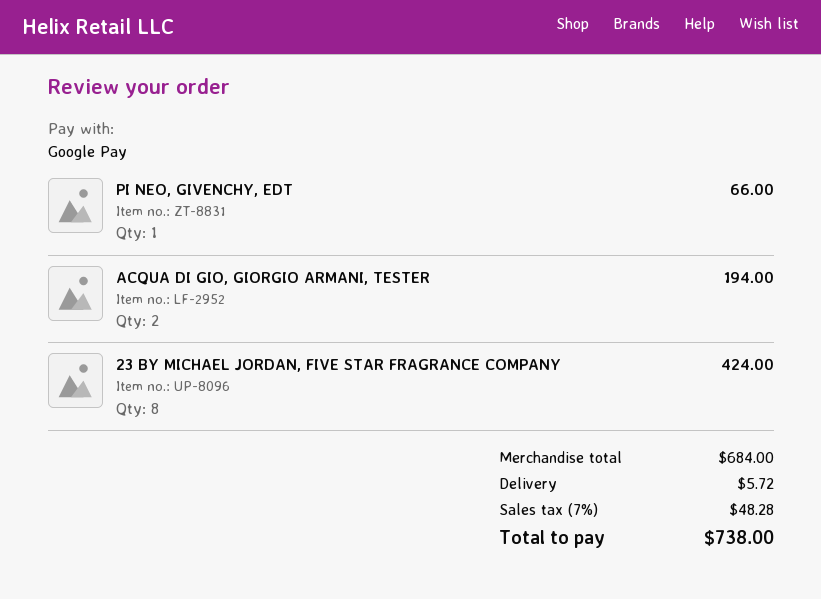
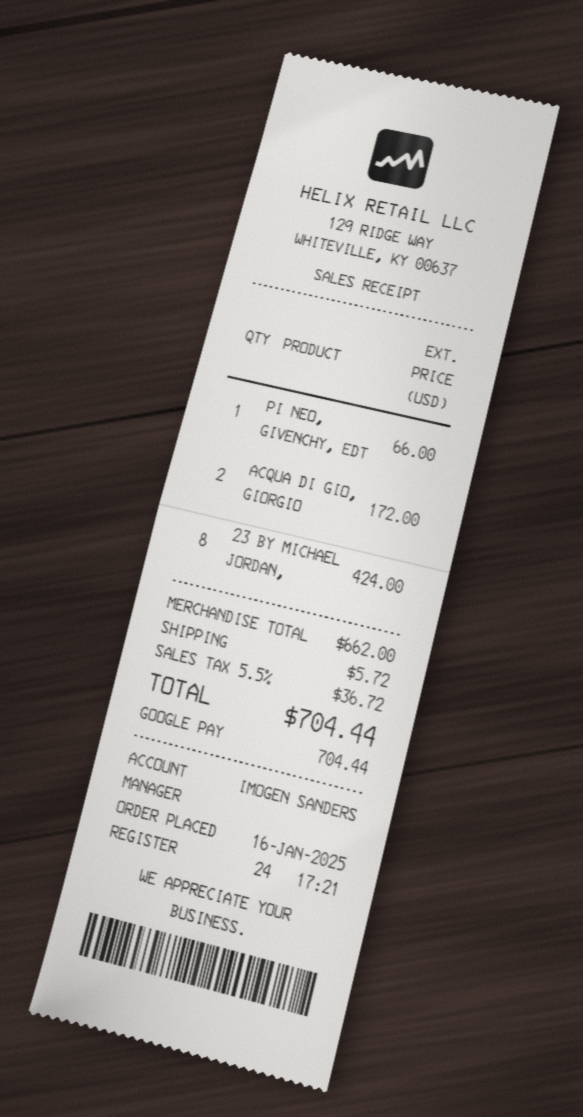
ACQUA DI GIO, GIORGIO ARMANI, TESTER: 2 for 194.00 -> 2 for 172.00
subtotal: 684.00 -> 662.00
tax: 7% = 48.28 -> 5.5% = 36.72
total: 738.00 -> 704.44

